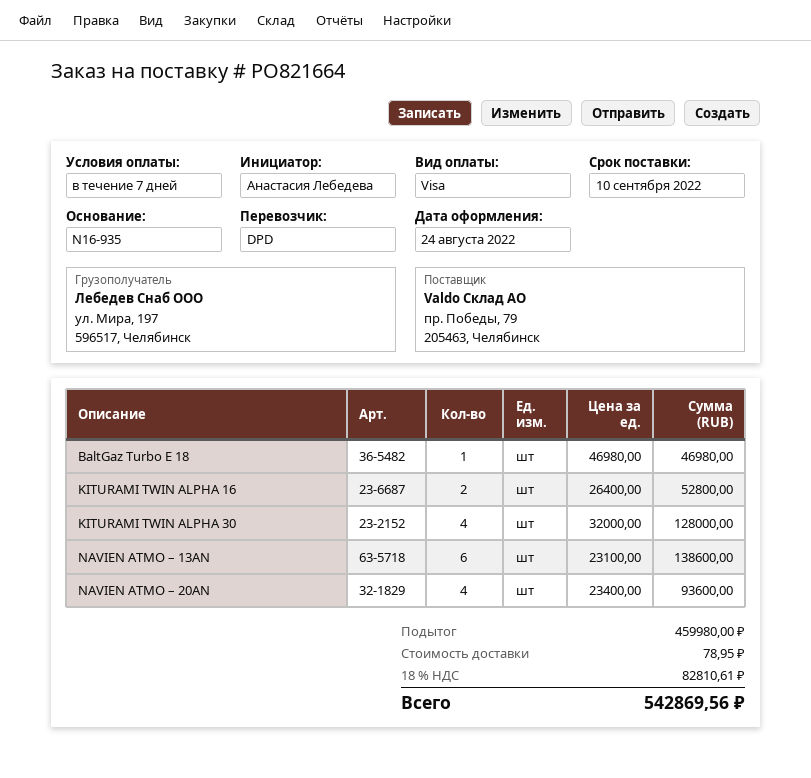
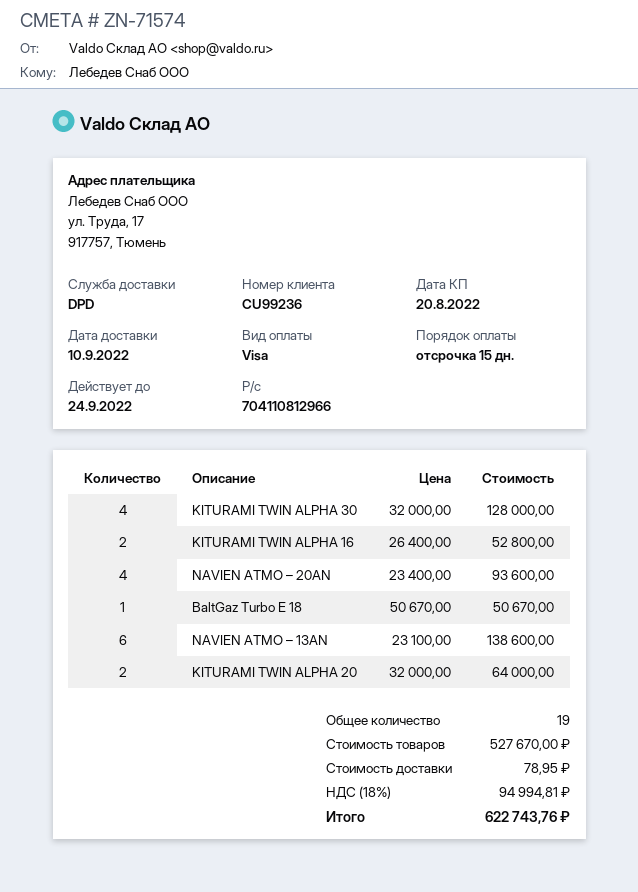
payment terms: 7 days -> 15 days
BaltGaz Turbo E 18: 1 x 46980.00 = 46980.00 -> 1 x 50670.00 = 50670.00
KITURAMI TWIN ALPHA 20: none -> 2 x 32000.00 = 64000.00
subtotal: 459980.00 -> 527670.00
tax: 18% = 82810.61 -> 18% = 94994.81
total: 542869.56 -> 622743.76

